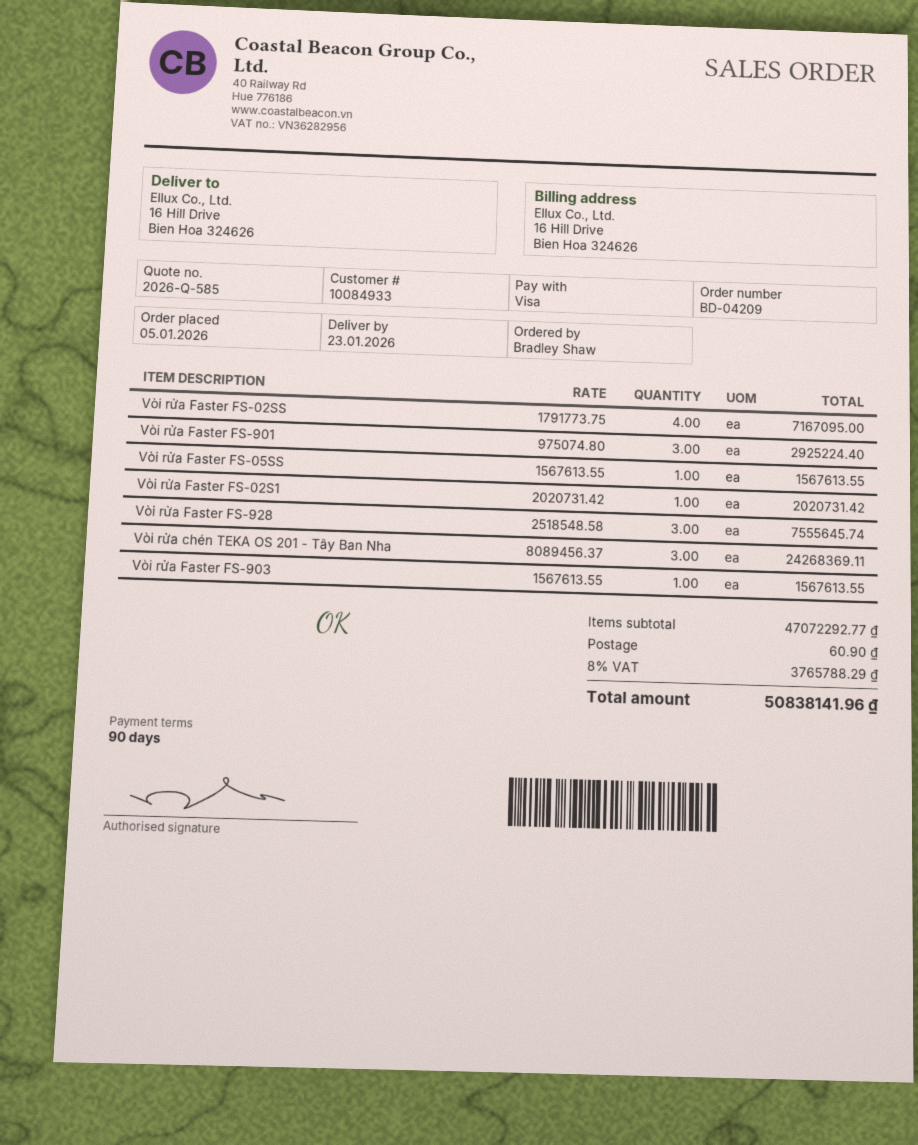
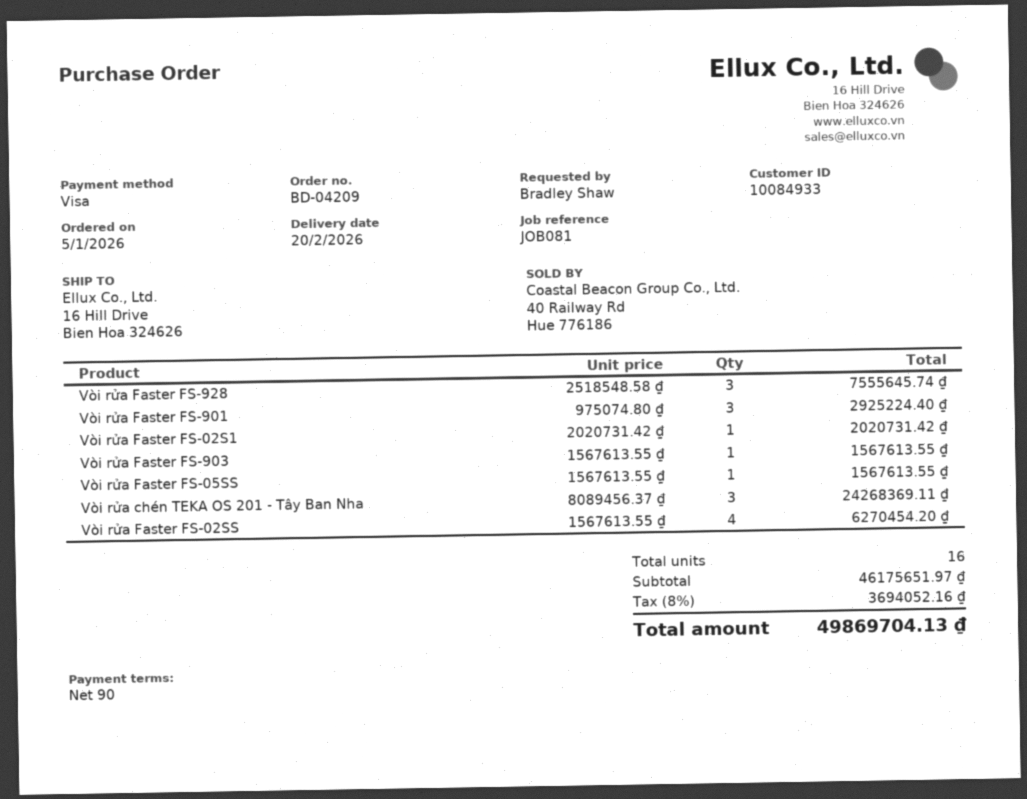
delivery date: 2026-01-23 -> 2026-02-20
Vòi rửa Faster FS-02SS: 4 x 1791773.75 = 7167095.00 -> 4 x 1567613.55 = 6270454.20
subtotal: 47072292.77 -> 46175651.97
shipping: 60.90 -> none
tax: 8% = 3765788.29 -> 8% = 3694052.16
total: 50838141.96 -> 49869704.13

